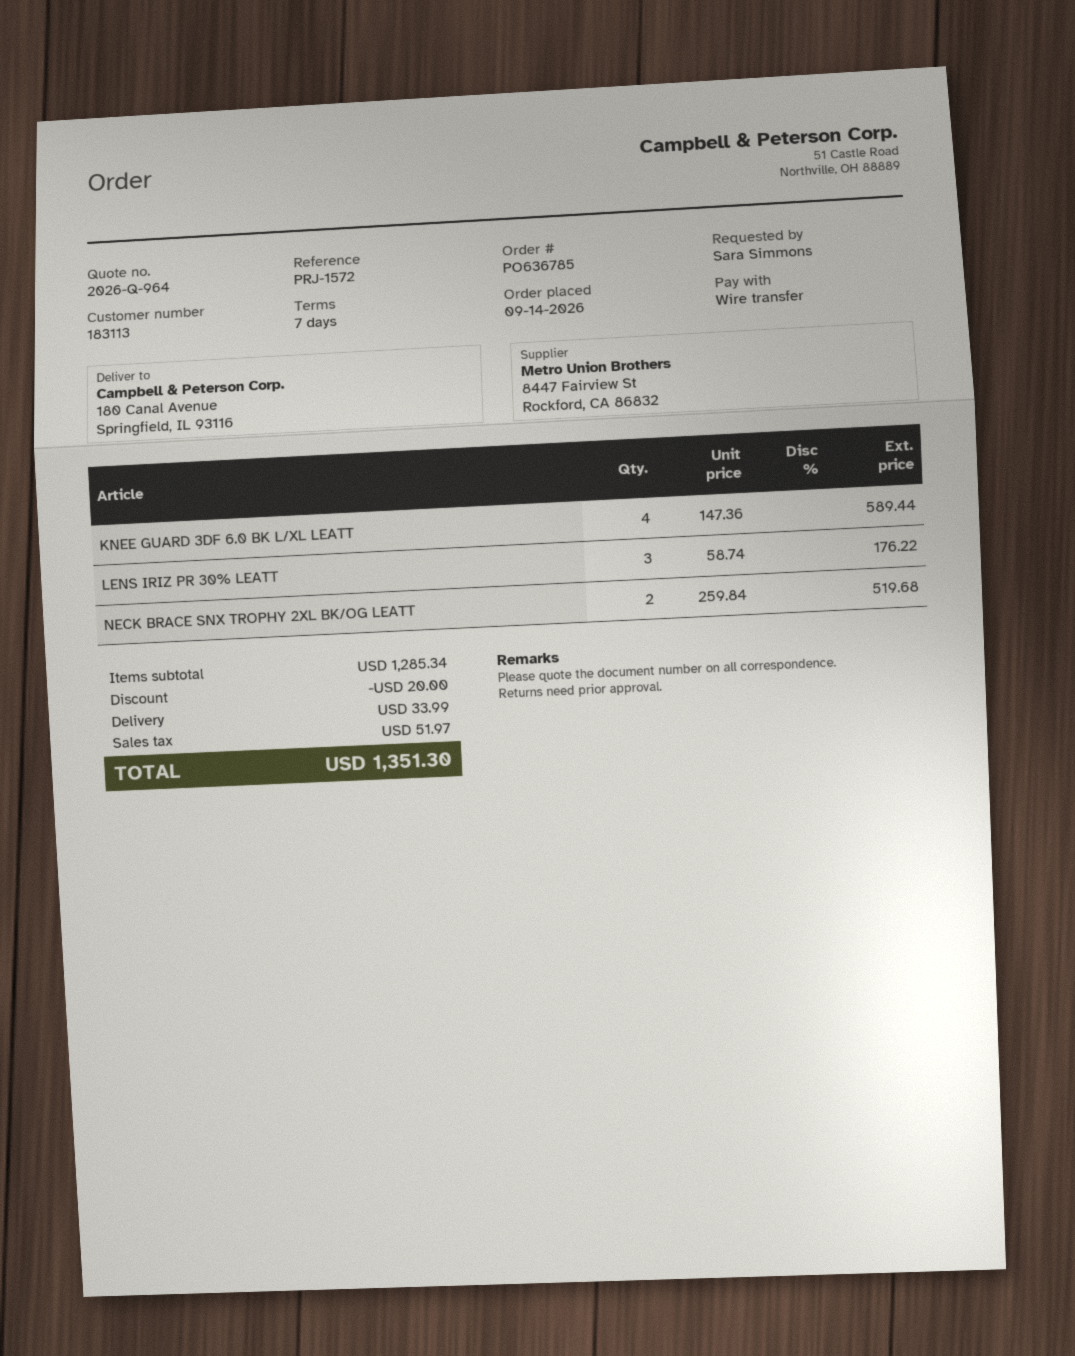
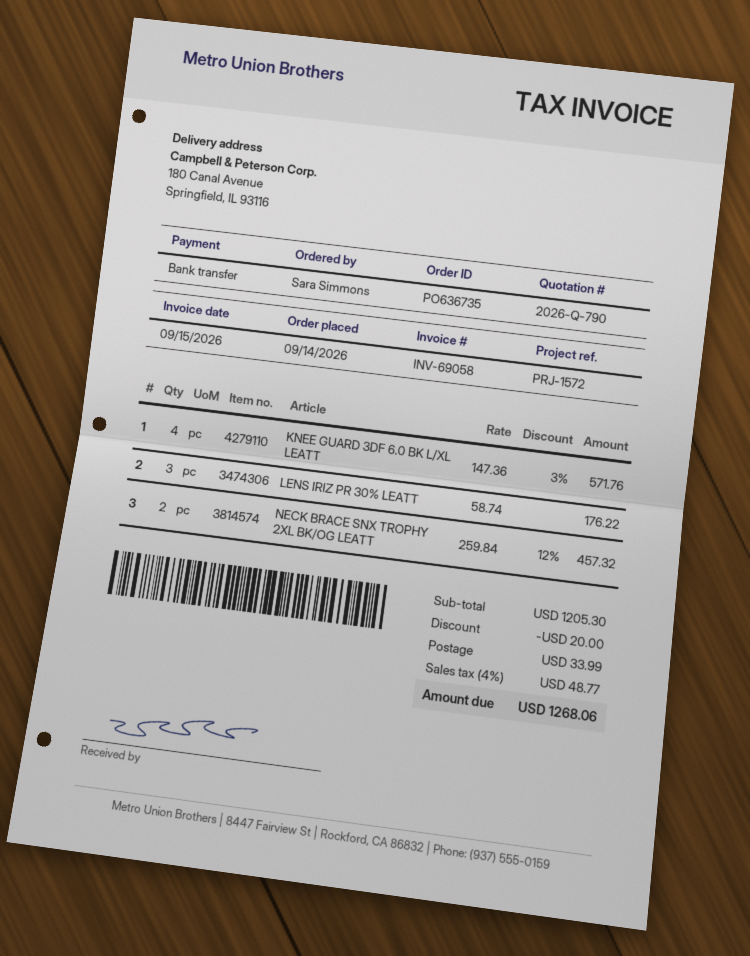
quote number: 2026-Q-964 -> 2026-Q-790
order number: PO636785 -> PO636735
KNEE GUARD 3DF 6.0 BK L/XL LEATT: 4 x 147.36 = 589.44 -> 4 x 147.36 - 3% = 571.76
NECK BRACE SNX TROPHY 2XL BK/OG LEATT: 2 x 259.84 = 519.68 -> 2 x 259.84 - 12% = 457.32
subtotal: 1285.34 -> 1205.30
tax: 51.97 -> 48.77
total: 1351.30 -> 1268.06

